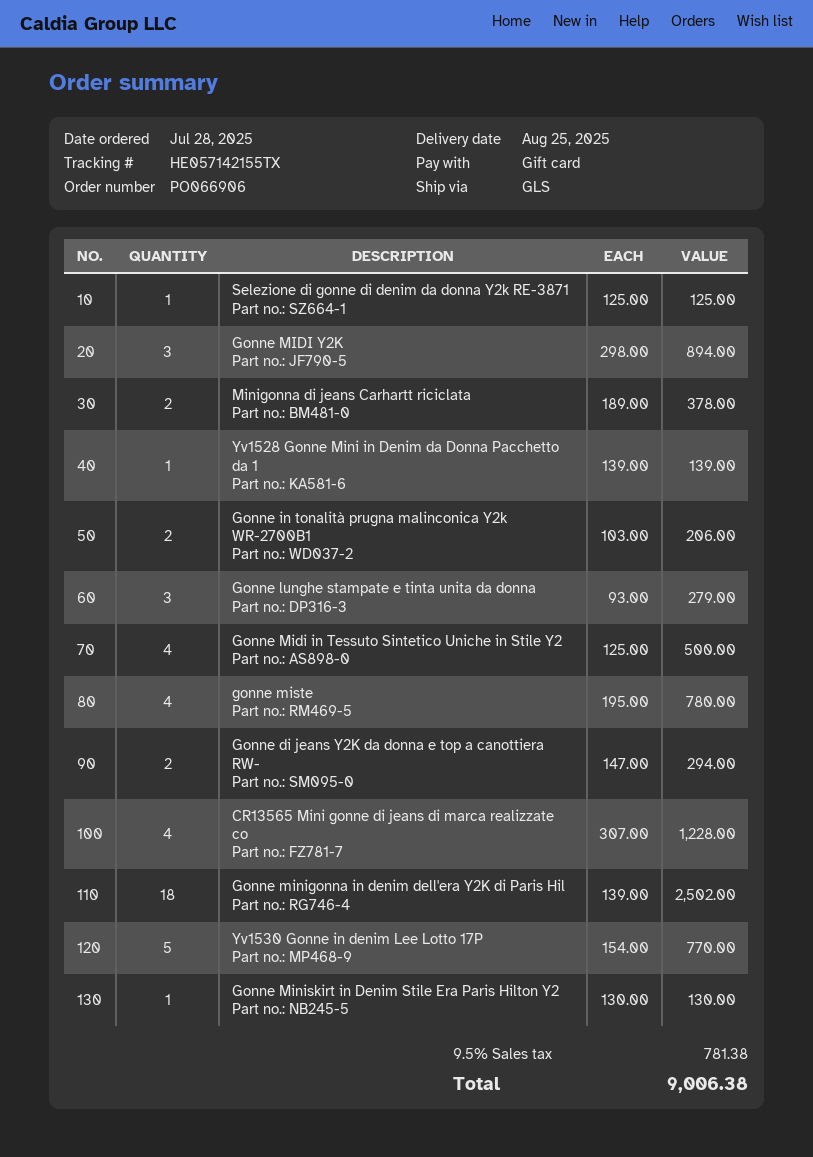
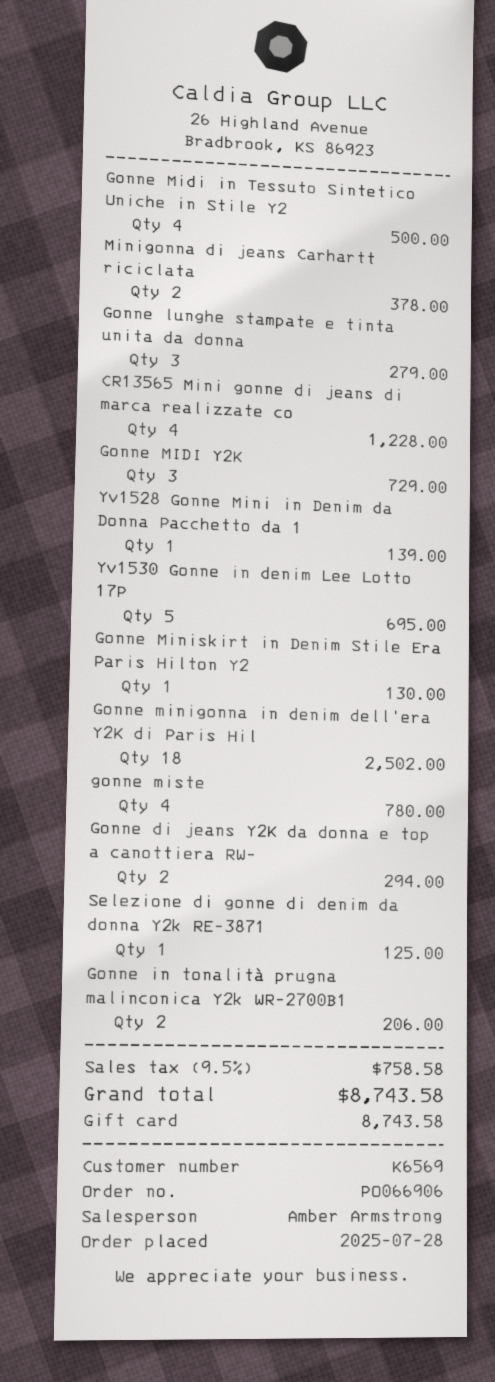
Gonne MIDI Y2K: 3 for 894.00 -> 3 for 729.00
Yv1530 Gonne in denim Lee Lotto 17P: 5 for 770.00 -> 5 for 695.00
tax: 9.5% = 781.38 -> 9.5% = 758.58
total: 9006.38 -> 8743.58

